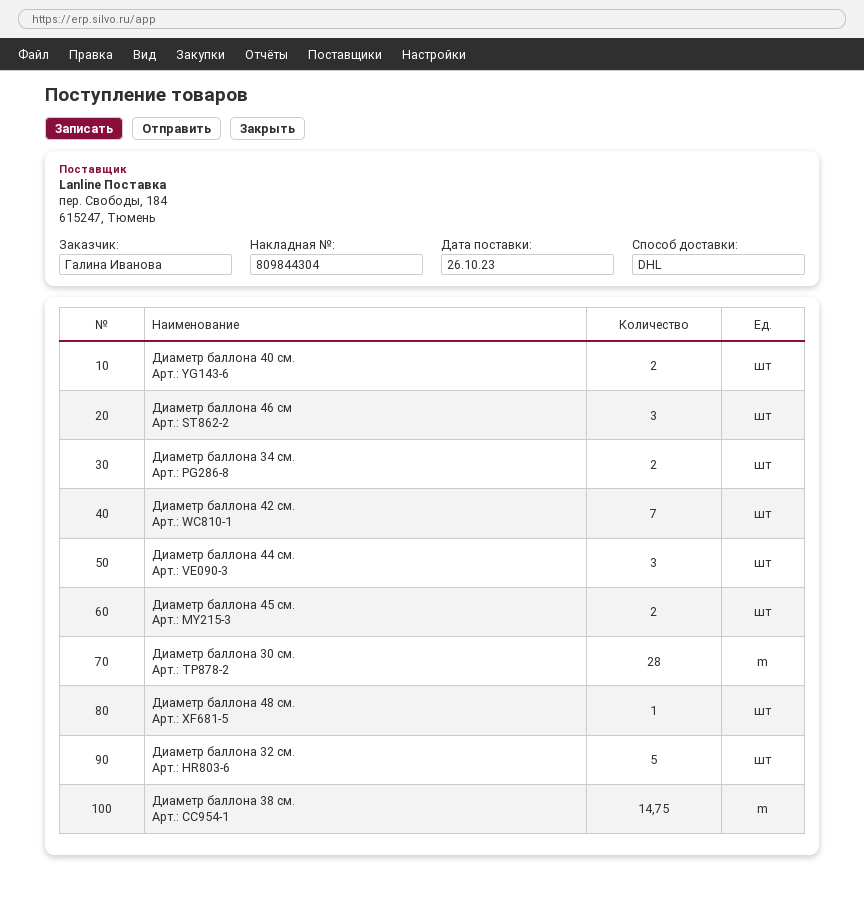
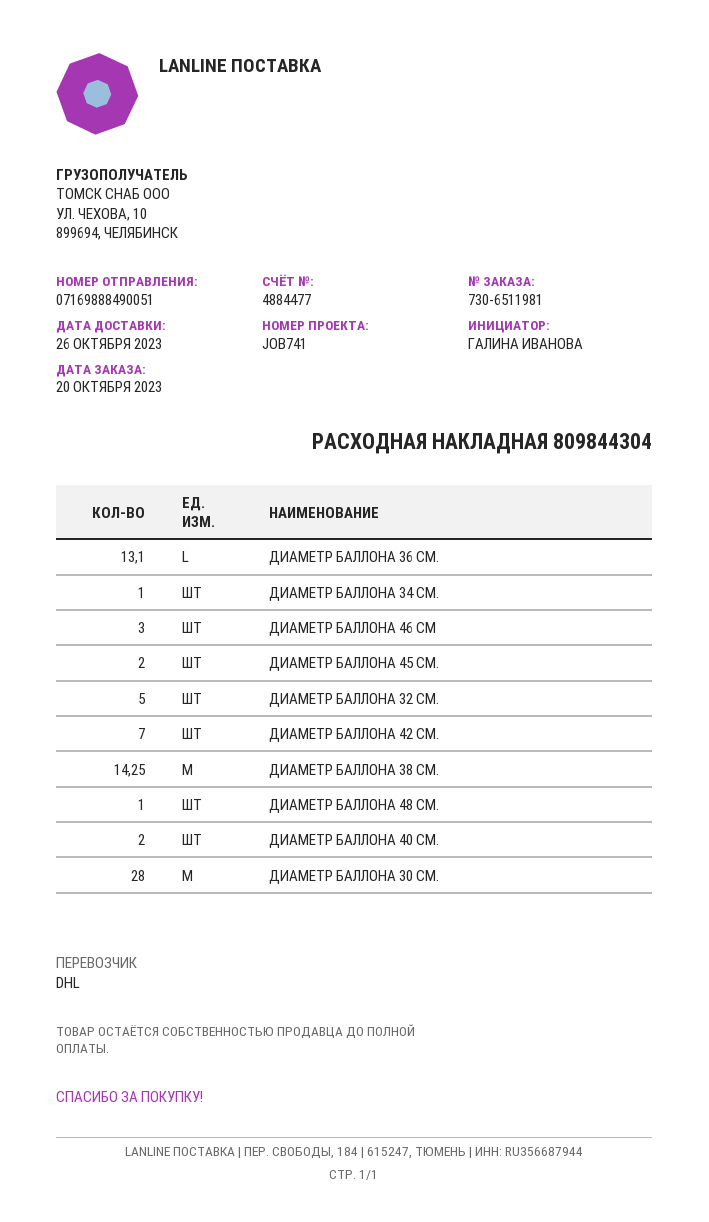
Диаметр баллона 34 см.: 2 -> 1
Диаметр баллона 44 см.: 3 -> none
Диаметр баллона 38 см.: 14.75 -> 14.25
ДИАМЕТР БАЛЛОНА 36 СМ.: none -> 13.1

